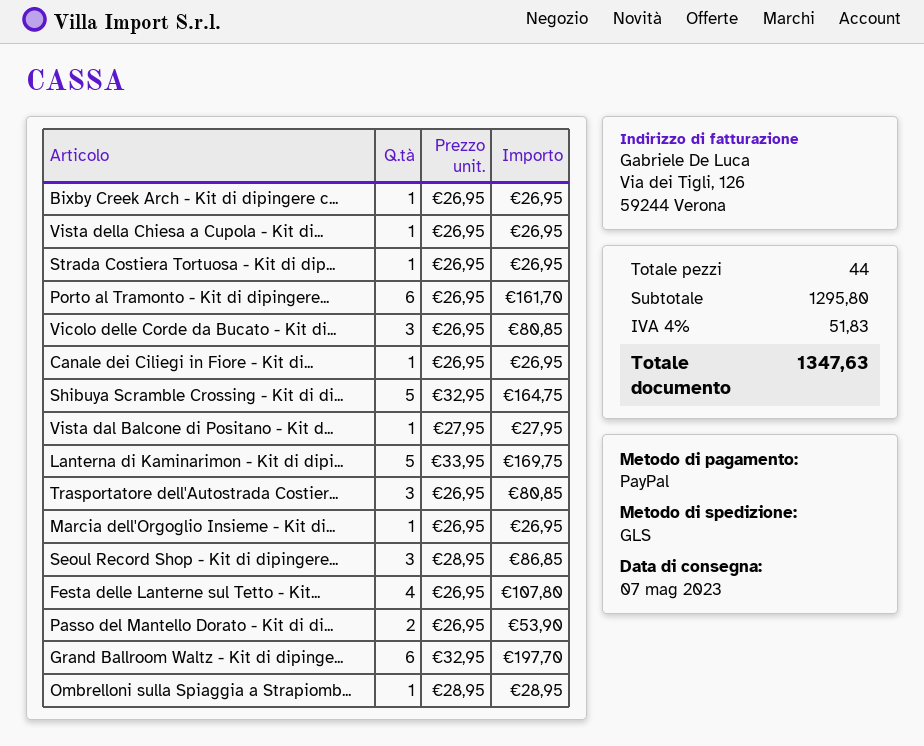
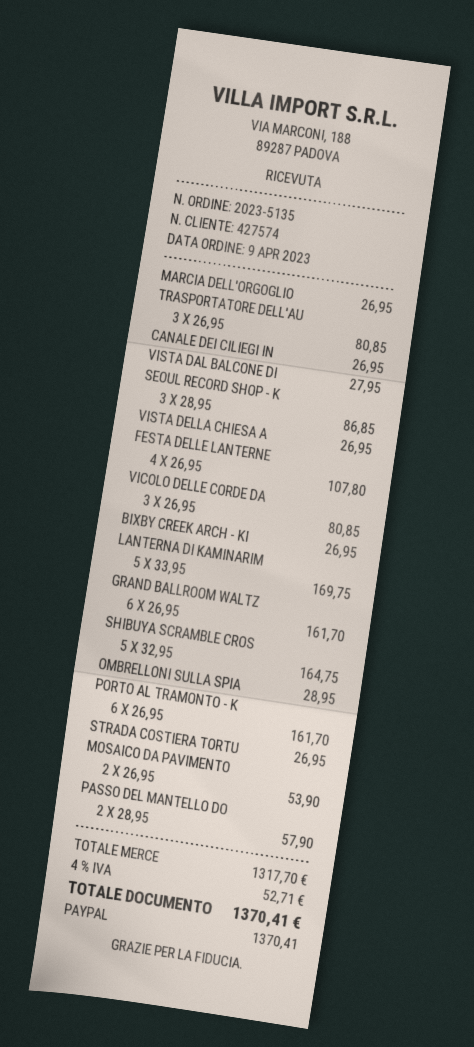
Passo del Mantello Dorato - Kit di di...: 2 x 26.95 = 53.90 -> 2 x 28.95 = 57.90
Grand Ballroom Waltz - Kit di dipinge...: 6 x 32.95 = 197.70 -> 6 x 26.95 = 161.70
MOSAICO DA PAVIMENTO: none -> 2 x 26.95 = 53.90
subtotal: 1295.80 -> 1317.70
tax: 4% = 51.83 -> 4% = 52.71
total: 1347.63 -> 1370.41

